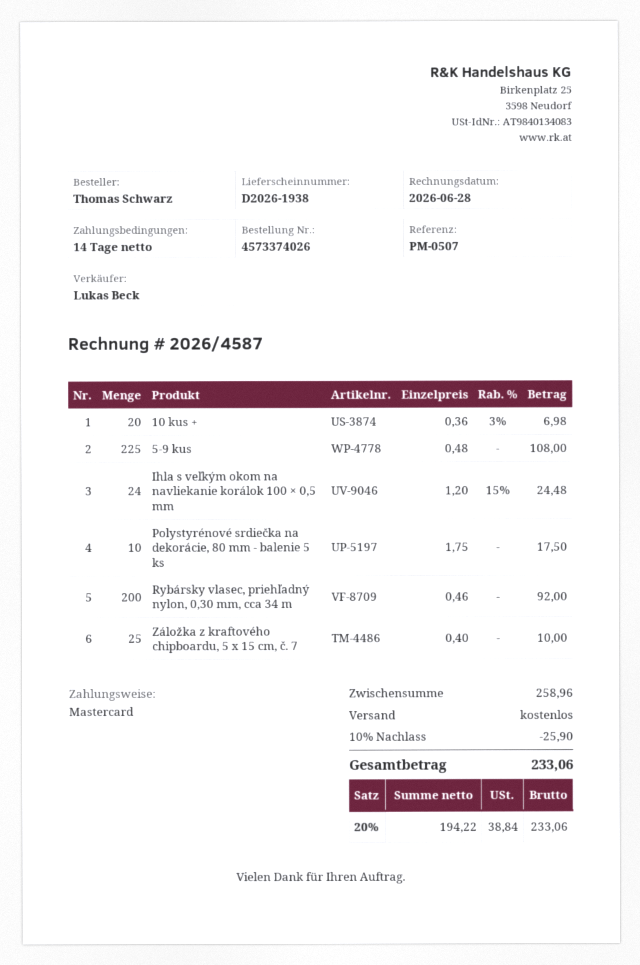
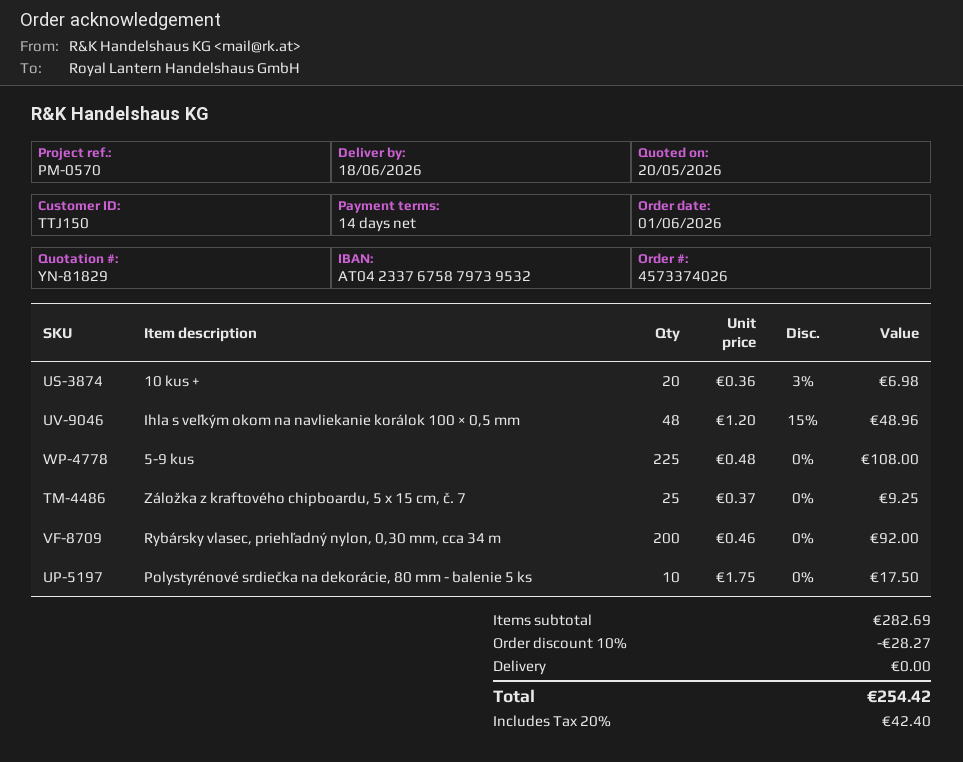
reference: PM-0507 -> PM-0570
Ihla s veľkým okom na navliekanie korálok 100 × 0,5 mm: 24 x 1.20 - 15% = 24.48 -> 48 x 1.20 - 15% = 48.96
Záložka z kraftového chipboardu, 5 x 15 cm, č. 7: 25 x 0.40 = 10.00 -> 25 x 0.37 = 9.25
subtotal: 258.96 -> 282.69
discount: 10% = 25.90 -> 10% = 28.27
tax: 20% = 38.84 -> 20% = 42.40
total: 233.06 -> 254.42

